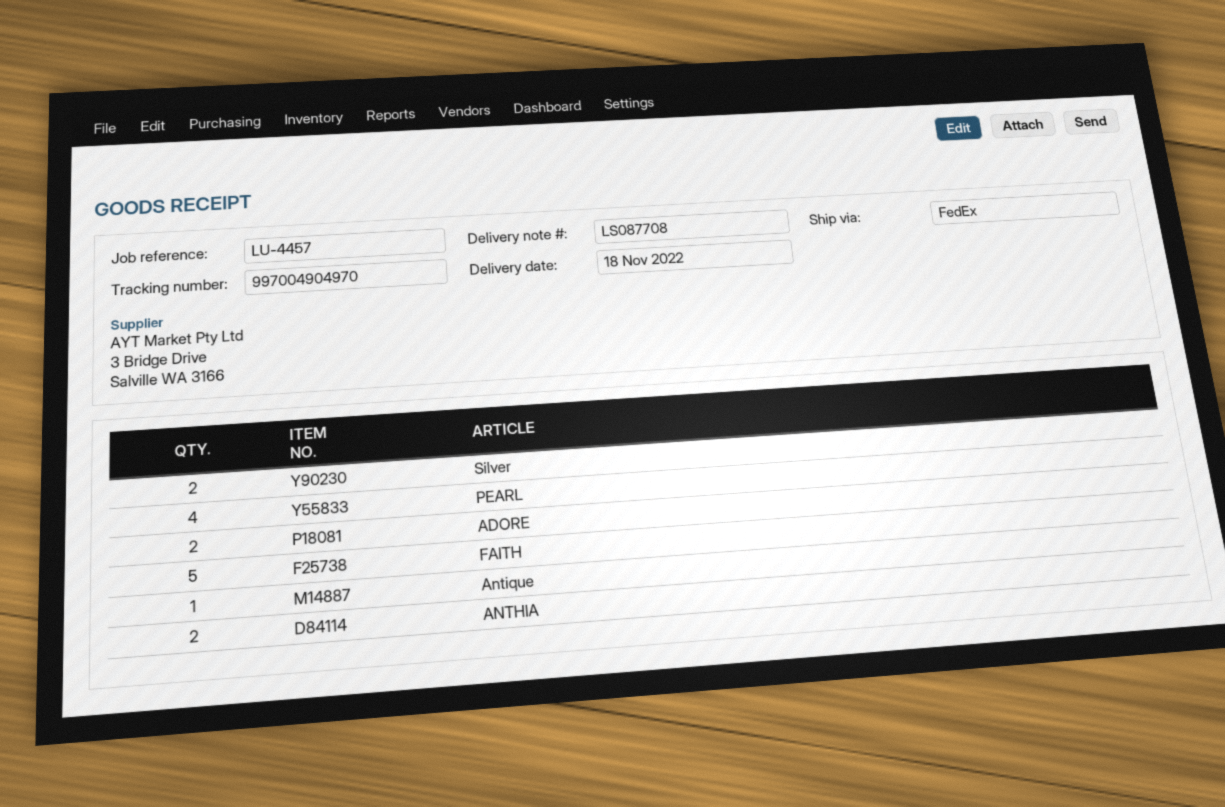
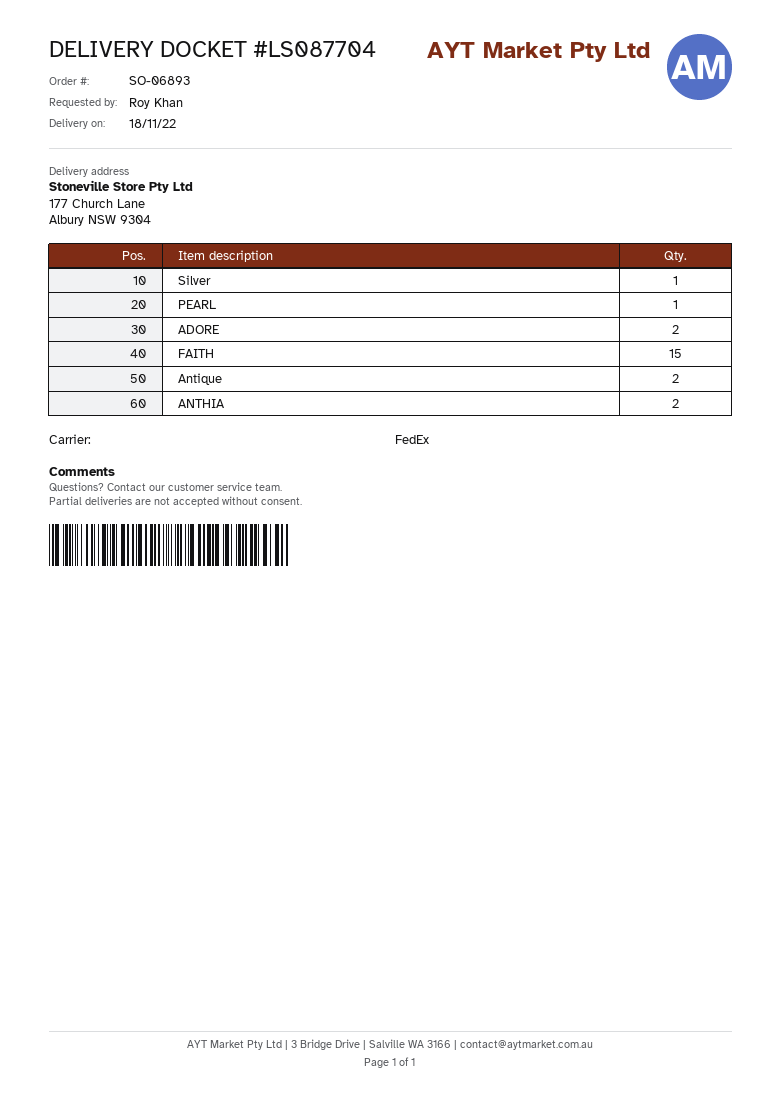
delivery note number: LS087708 -> LS087704
Silver: 2 -> 1
PEARL: 4 -> 1
FAITH: 5 -> 15
Antique: 1 -> 2

